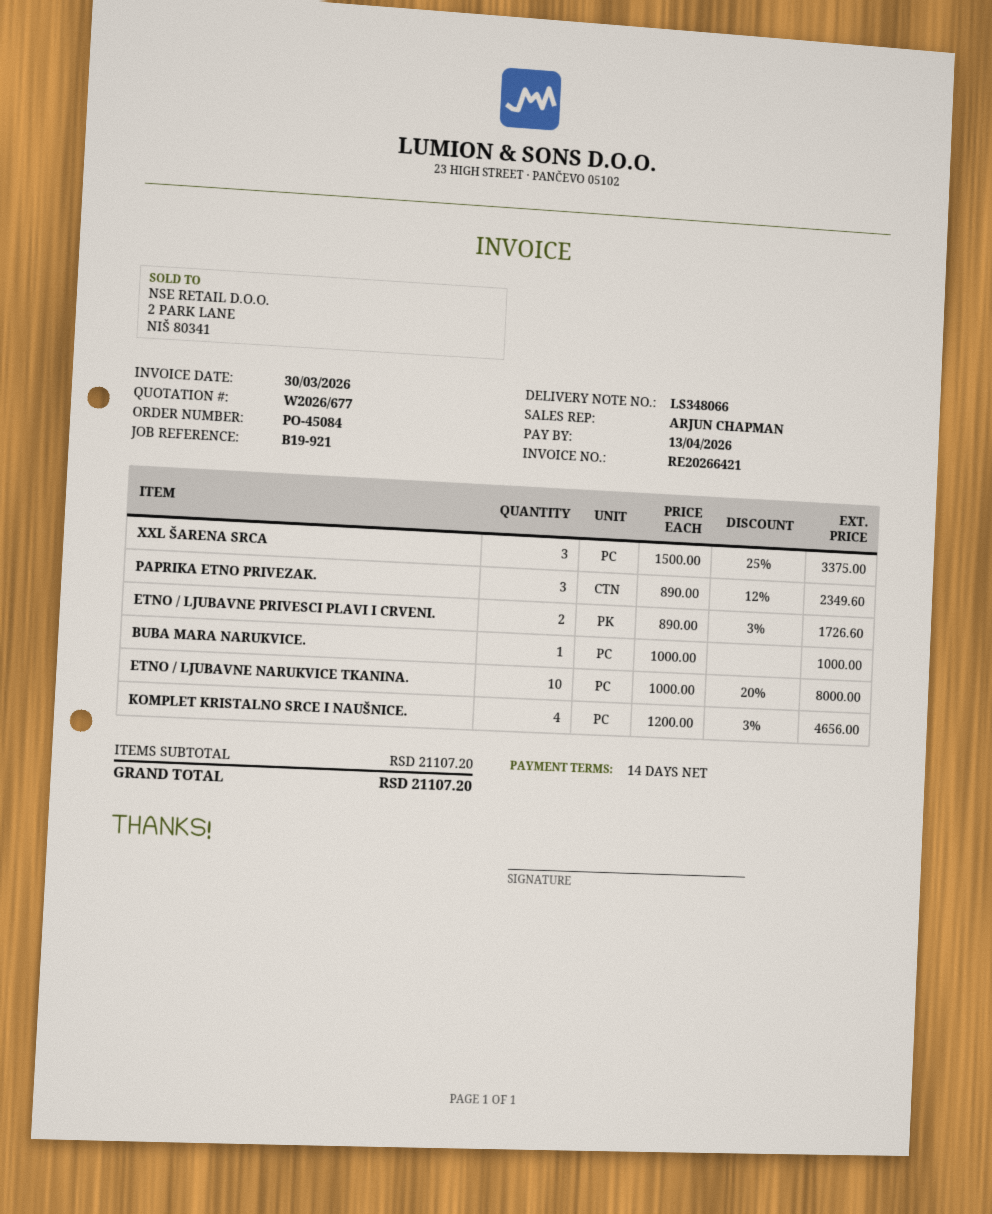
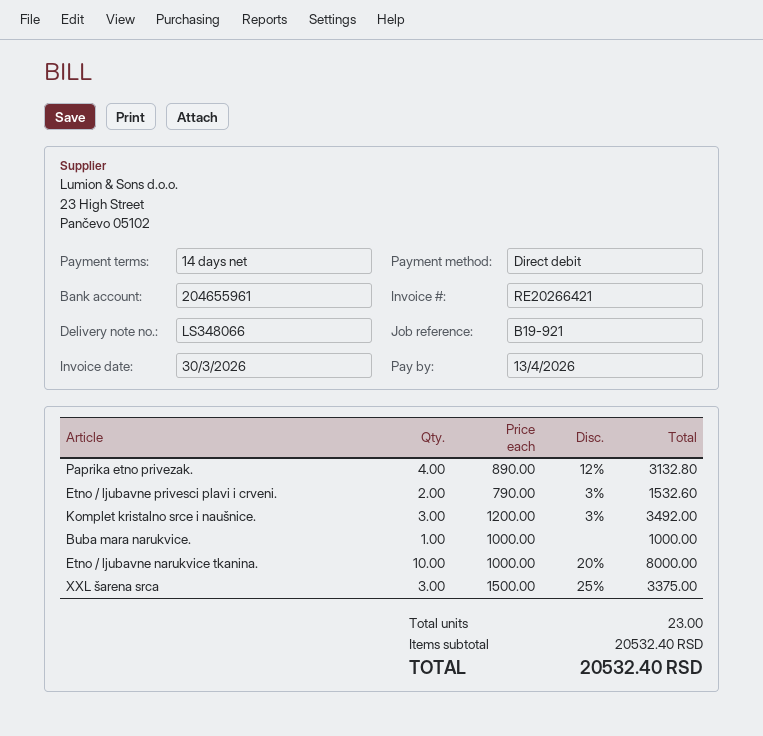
PAPRIKA ETNO PRIVEZAK.: 3 x 890.00 - 12% = 2349.60 -> 4 x 890.00 - 12% = 3132.80
ETNO / LJUBAVNE PRIVESCI PLAVI I CRVENI.: 2 x 890.00 - 3% = 1726.60 -> 2 x 790.00 - 3% = 1532.60
KOMPLET KRISTALNO SRCE I NAUŠNICE.: 4 x 1200.00 - 3% = 4656.00 -> 3 x 1200.00 - 3% = 3492.00
subtotal: 21107.20 -> 20532.40
total: 21107.20 -> 20532.40

